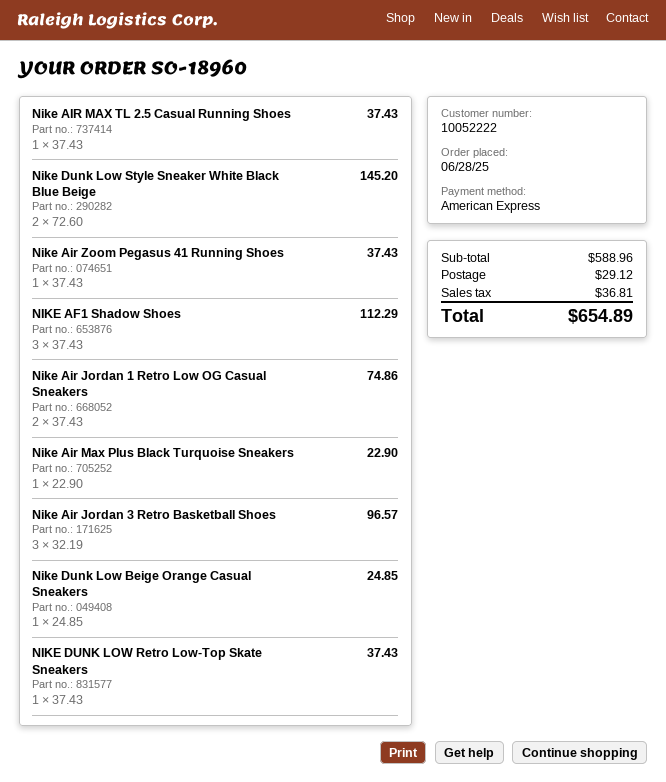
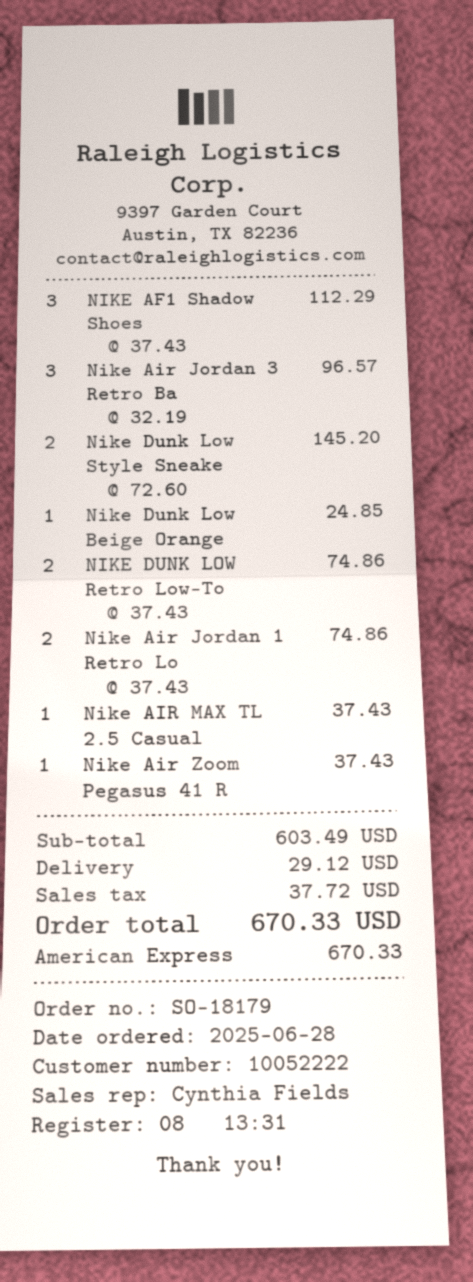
order number: SO-18960 -> SO-18179
Nike Air Max Plus Black Turquoise Sneakers: 1 x 22.90 = 22.90 -> none
NIKE DUNK LOW Retro Low-Top Skate Sneakers: 1 x 37.43 = 37.43 -> 2 x 37.43 = 74.86
subtotal: 588.96 -> 603.49
tax: 36.81 -> 37.72
total: 654.89 -> 670.33

